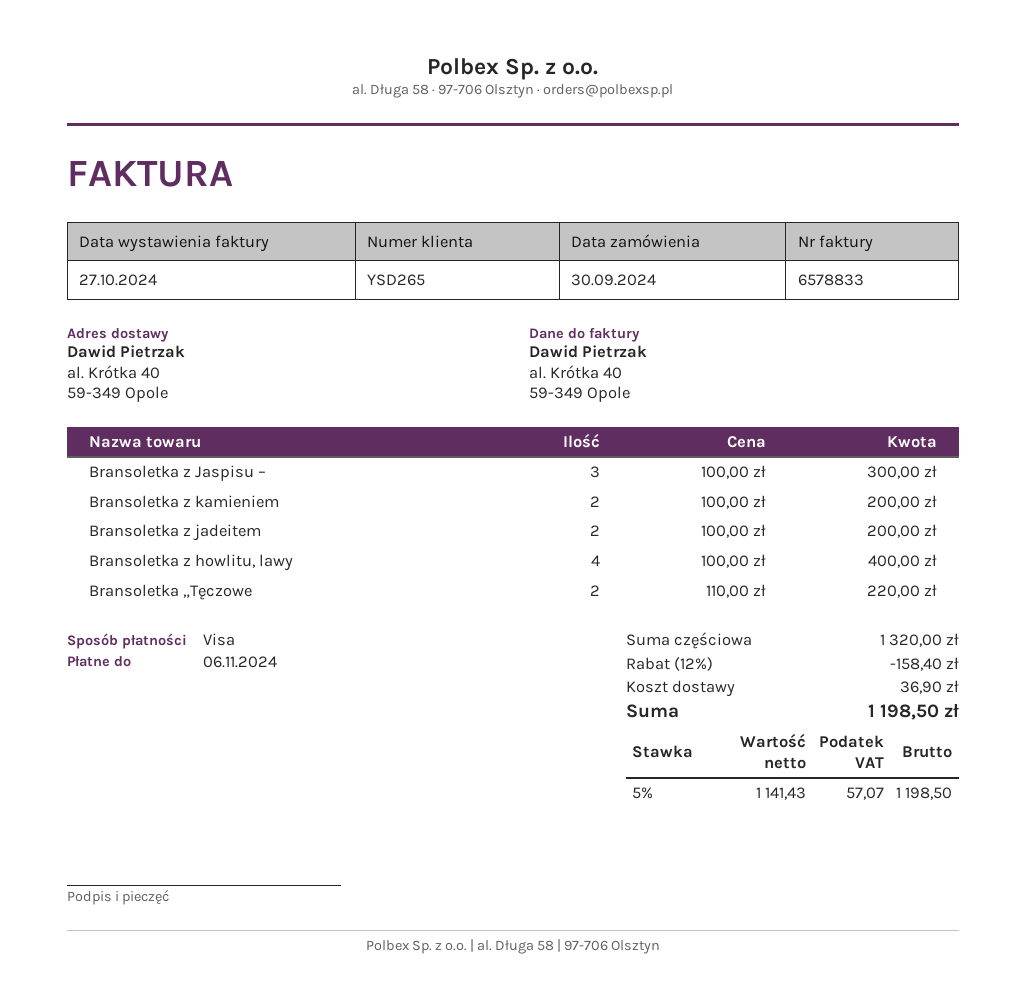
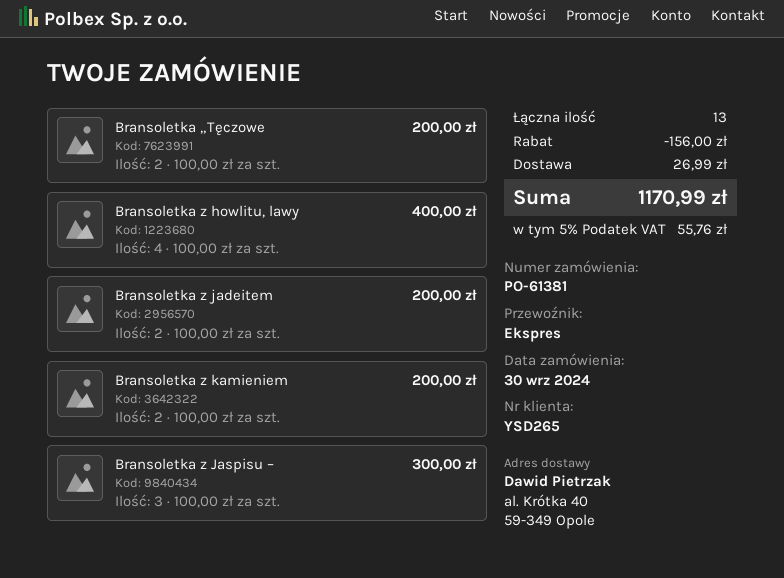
Bransoletka „Tęczowe: 2 x 110.00 = 220.00 -> 2 x 100.00 = 200.00
discount: 158.40 -> 156.00
shipping: 36.90 -> 26.99
tax: 5% = 57.07 -> 5% = 55.76
total: 1198.50 -> 1170.99

